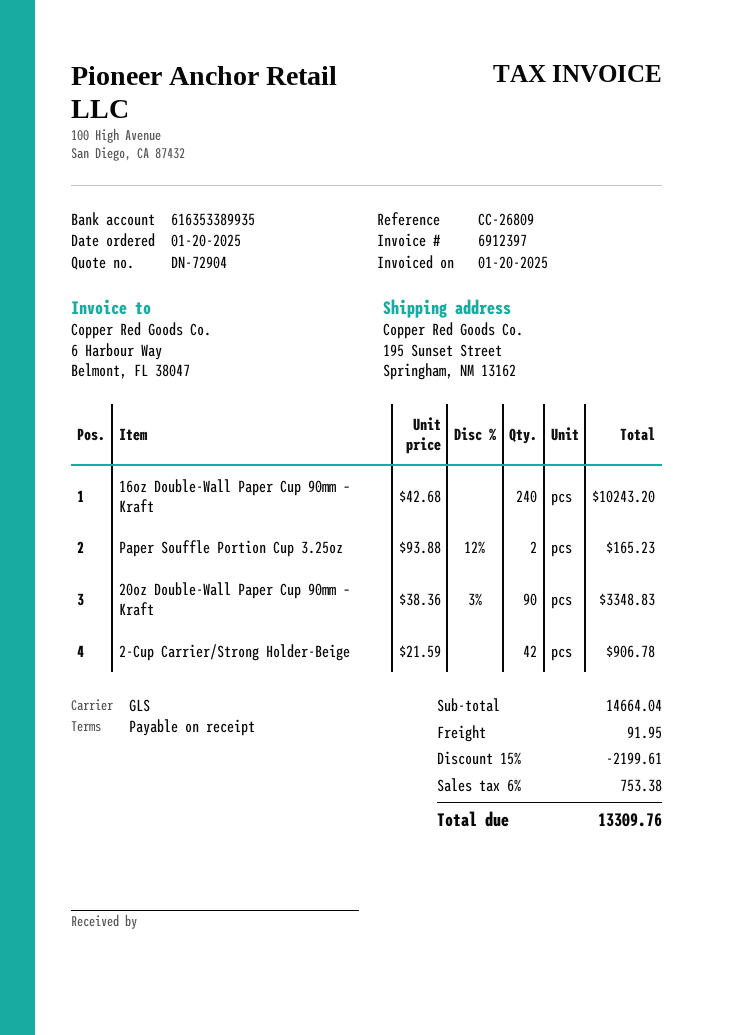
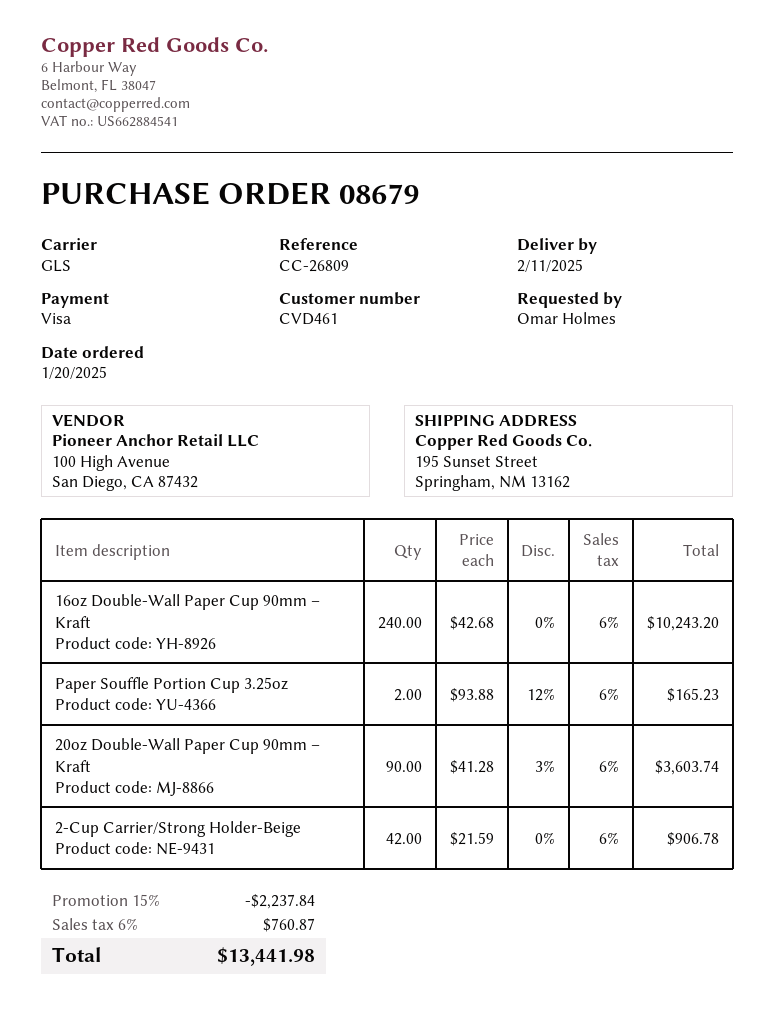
20oz Double-Wall Paper Cup 90mm – Kraft: 90 x 38.36 - 3% = 3348.83 -> 90 x 41.28 - 3% = 3603.74
discount: 15% = 2199.61 -> 15% = 2237.84
shipping: 91.95 -> none
tax: 6% = 753.38 -> 6% = 760.87
total: 13309.76 -> 13441.98

